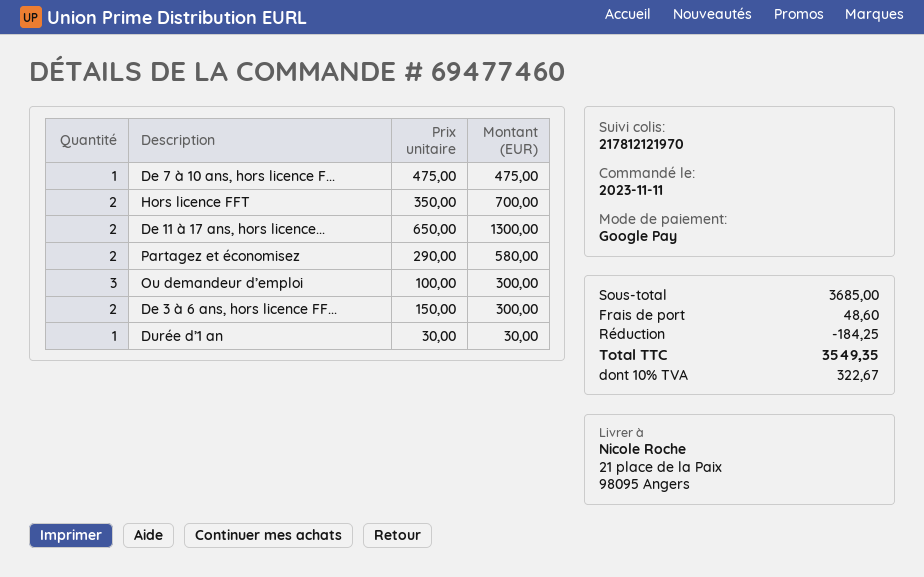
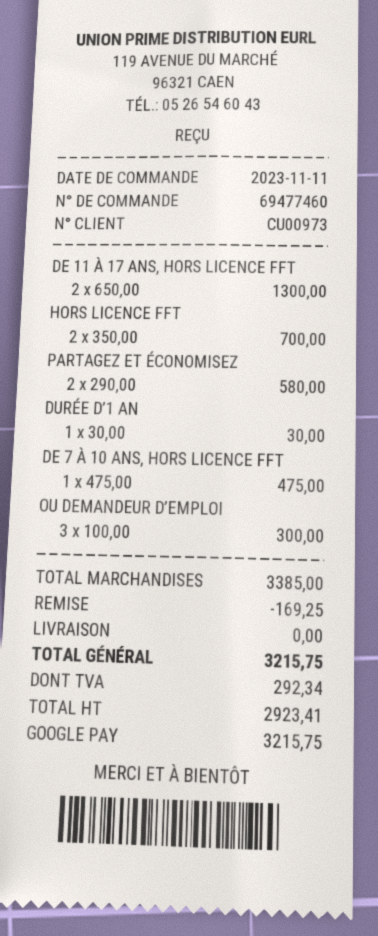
De 3 à 6 ans, hors licence FF...: 2 x 150.00 = 300.00 -> none
subtotal: 3685.00 -> 3385.00
discount: 184.25 -> 169.25
shipping: 48.60 -> 0.00
tax: 322.67 -> 292.34
total: 3549.35 -> 3215.75

